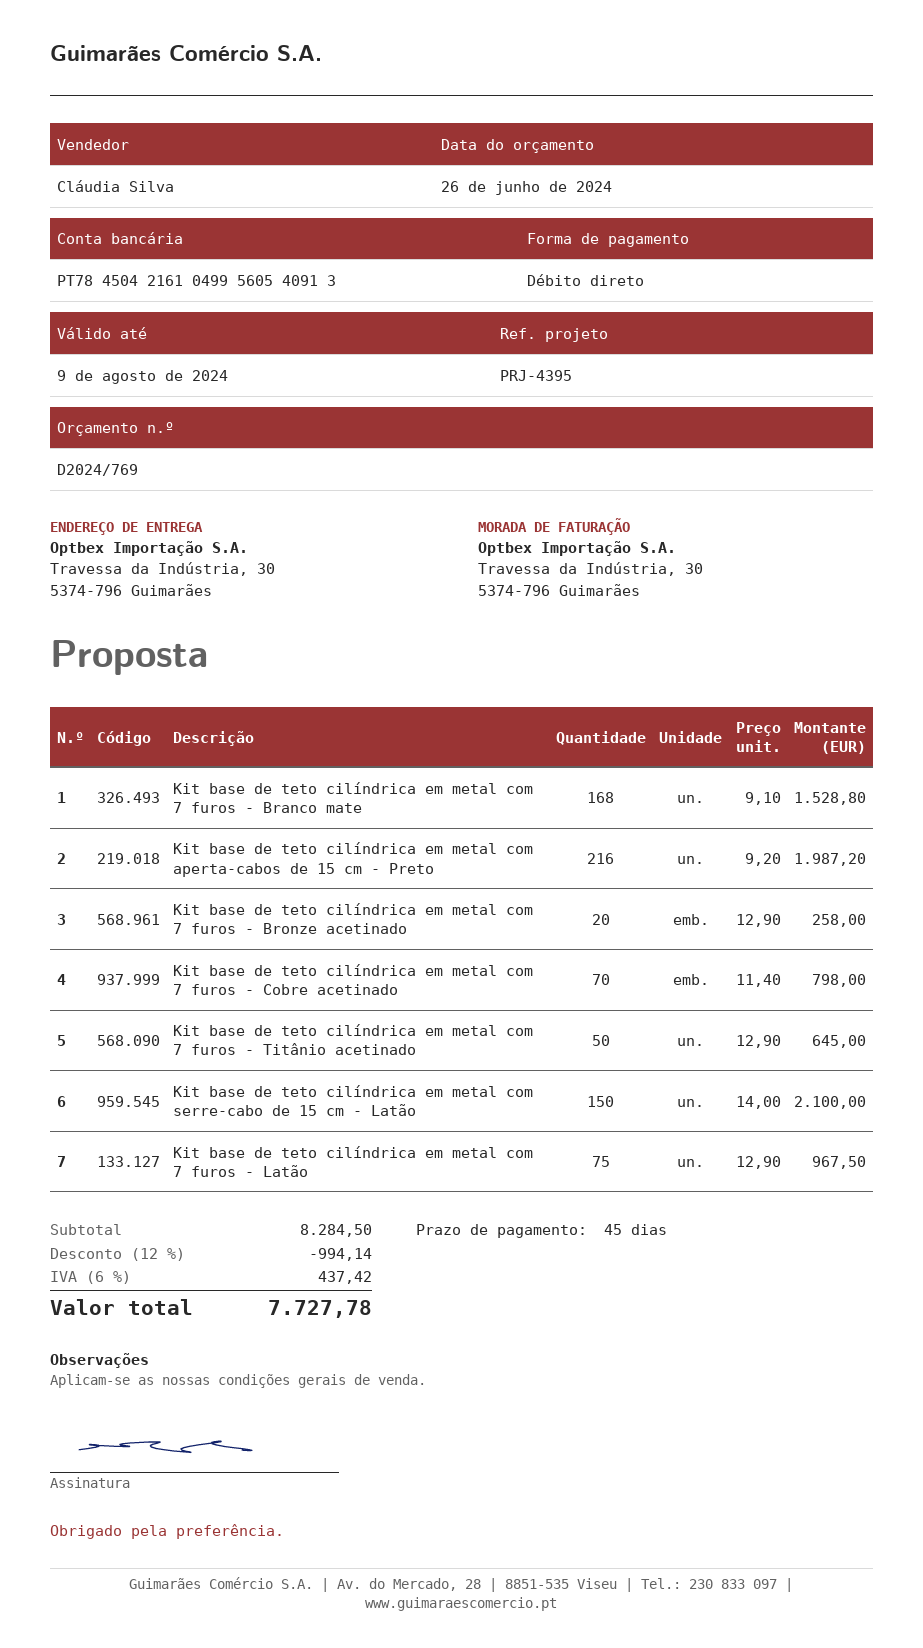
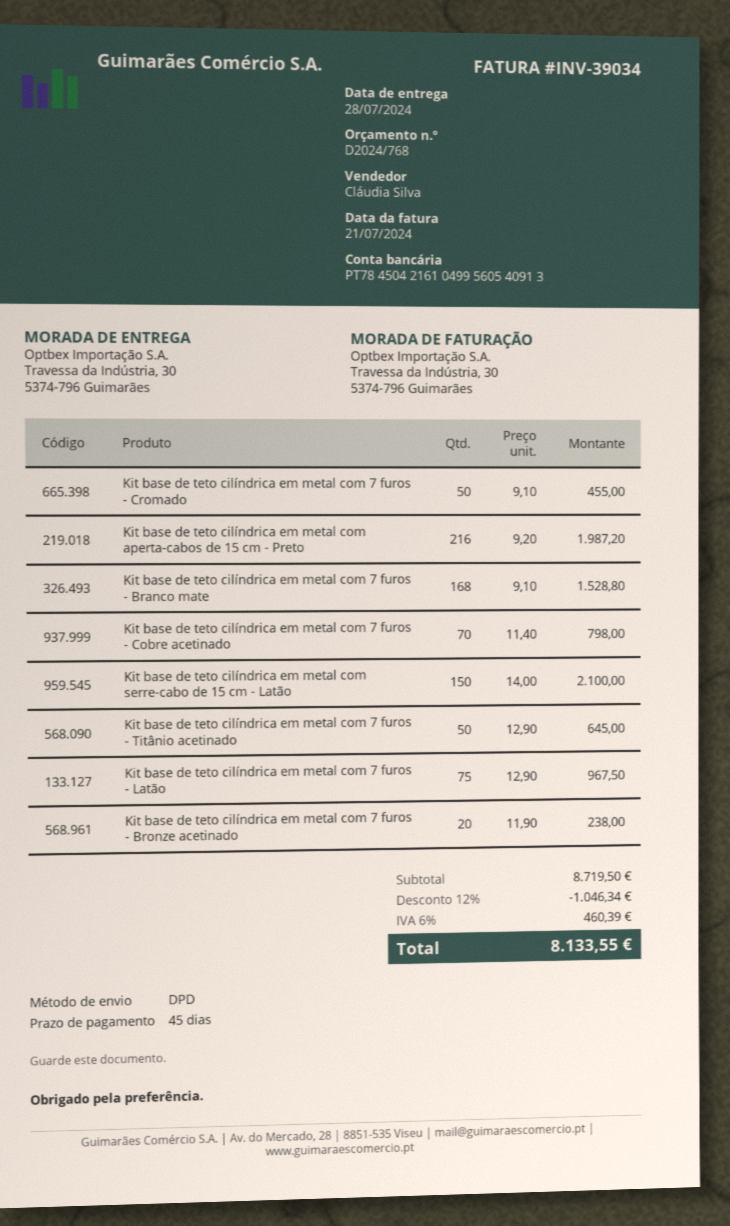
quote number: D2024/769 -> D2024/768
Kit base de teto cilíndrica em metal com 7 furos - Bronze acetinado: 20 x 12.90 = 258.00 -> 20 x 11.90 = 238.00
Kit base de teto cilíndrica em metal com 7 furos - Cromado: none -> 50 x 9.10 = 455.00
subtotal: 8284.50 -> 8719.50
discount: 12% = 994.14 -> 12% = 1046.34
tax: 6% = 437.42 -> 6% = 460.39
total: 7727.78 -> 8133.55

